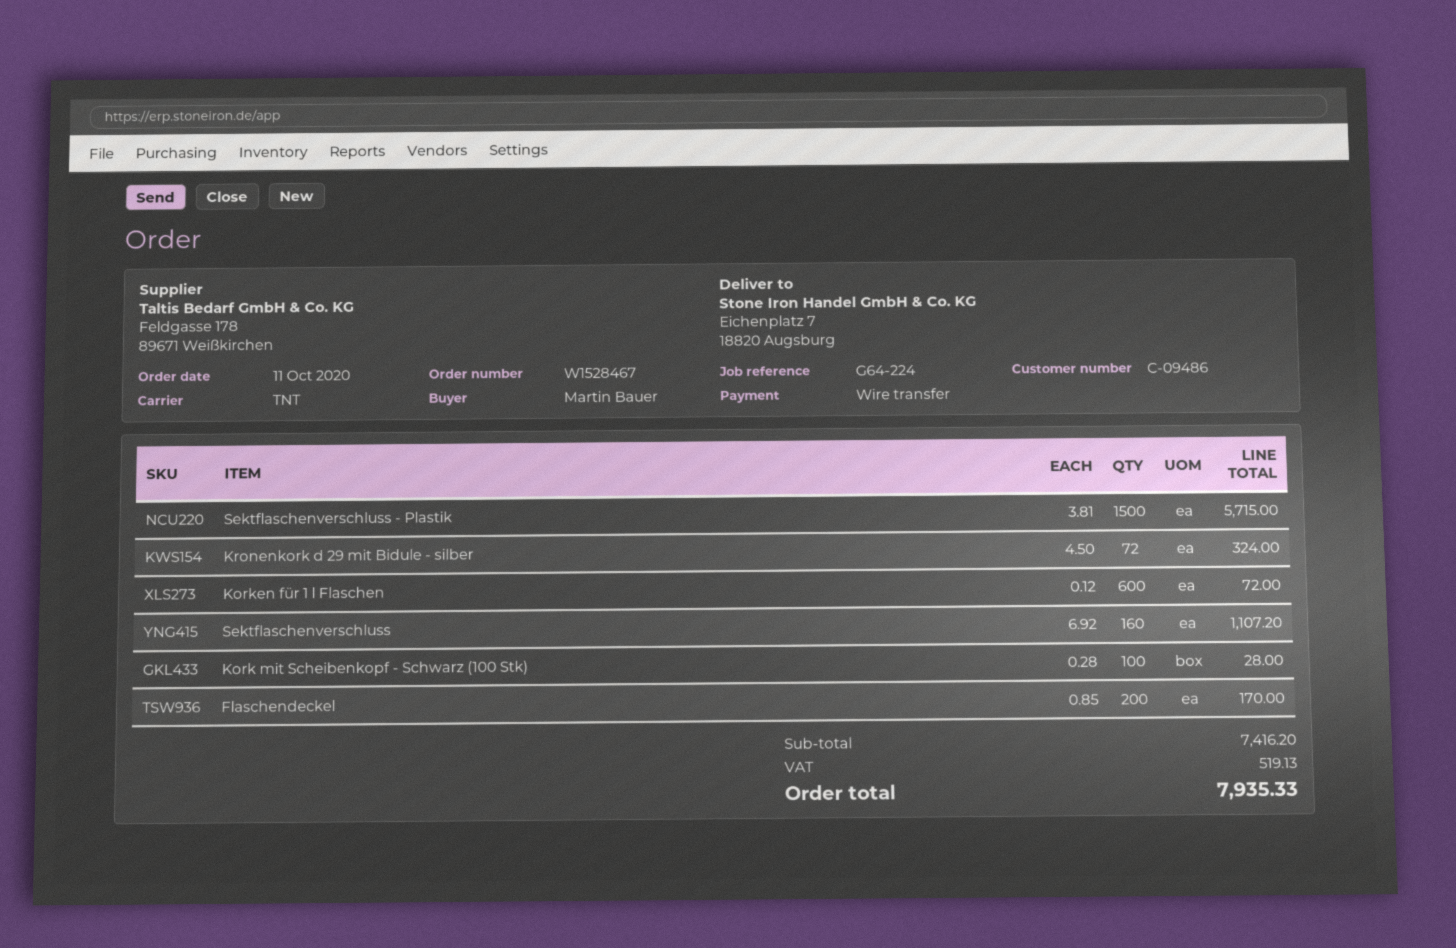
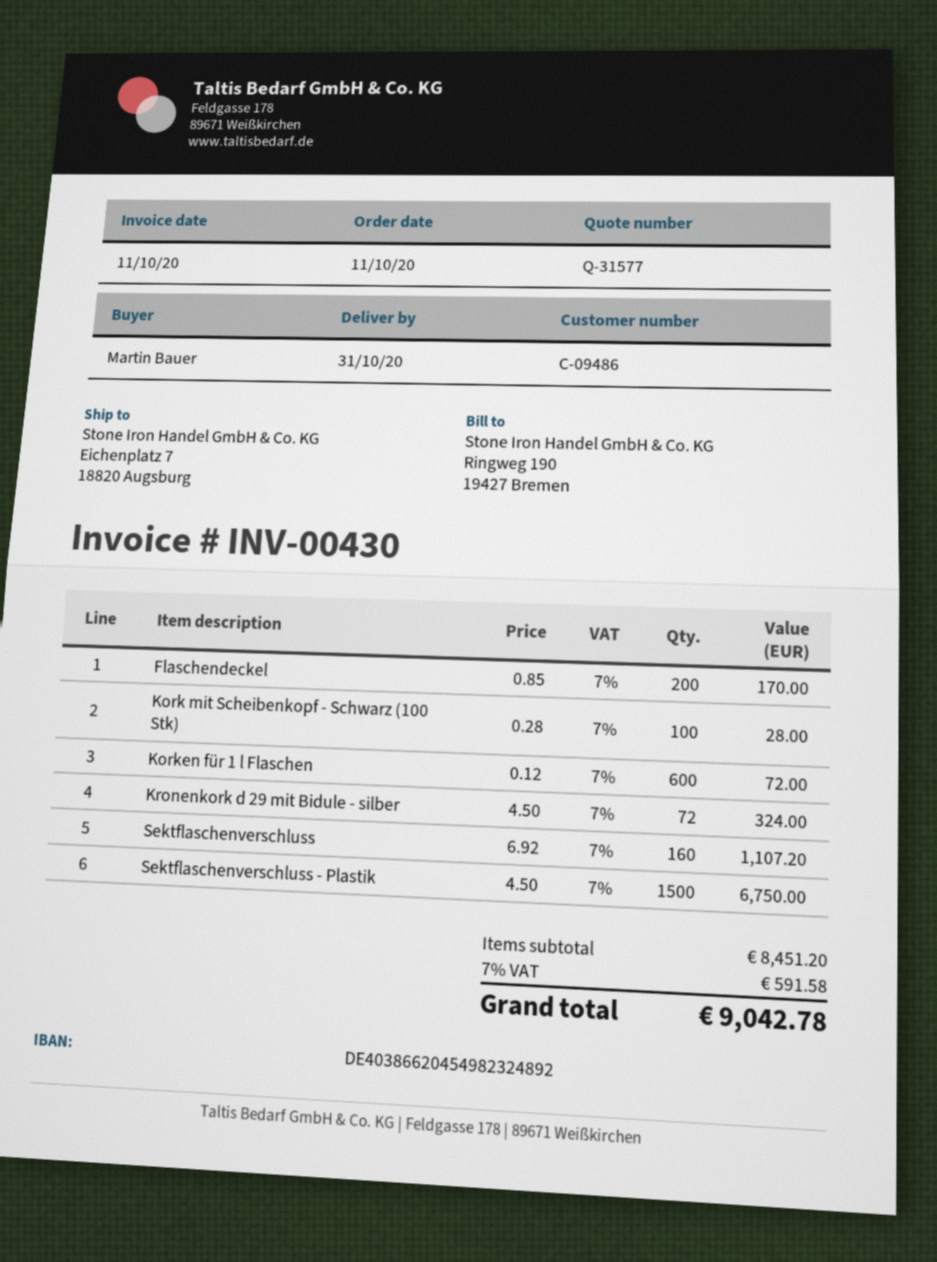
Sektflaschenverschluss - Plastik: 1500 x 3.81 = 5715.00 -> 1500 x 4.50 = 6750.00
subtotal: 7416.20 -> 8451.20
tax: 519.13 -> 591.58
total: 7935.33 -> 9042.78

